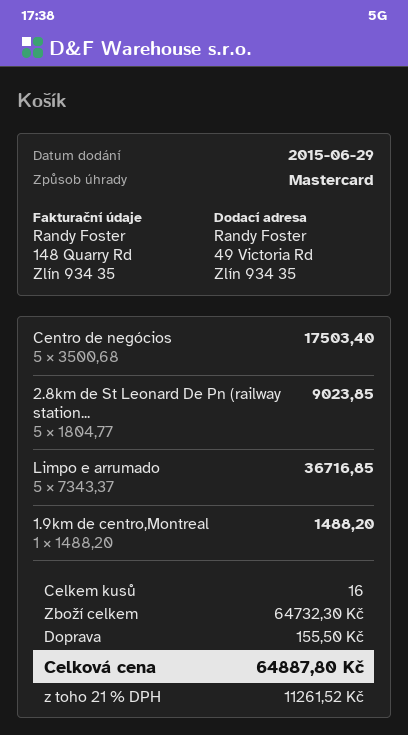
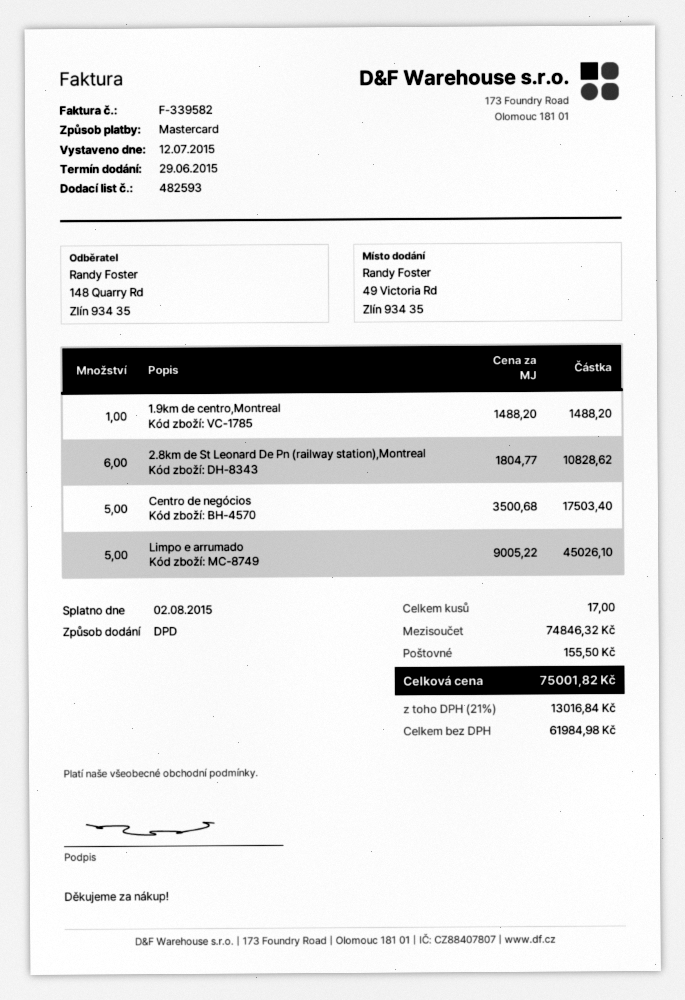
2.8km de St Leonard De Pn (railway station...: 5 x 1804.77 = 9023.85 -> 6 x 1804.77 = 10828.62
Limpo e arrumado: 5 x 7343.37 = 36716.85 -> 5 x 9005.22 = 45026.10
total quantity: 16 -> 17
subtotal: 64732.30 -> 74846.32
tax: 21% = 11261.52 -> 21% = 13016.84
total: 64887.80 -> 75001.82

